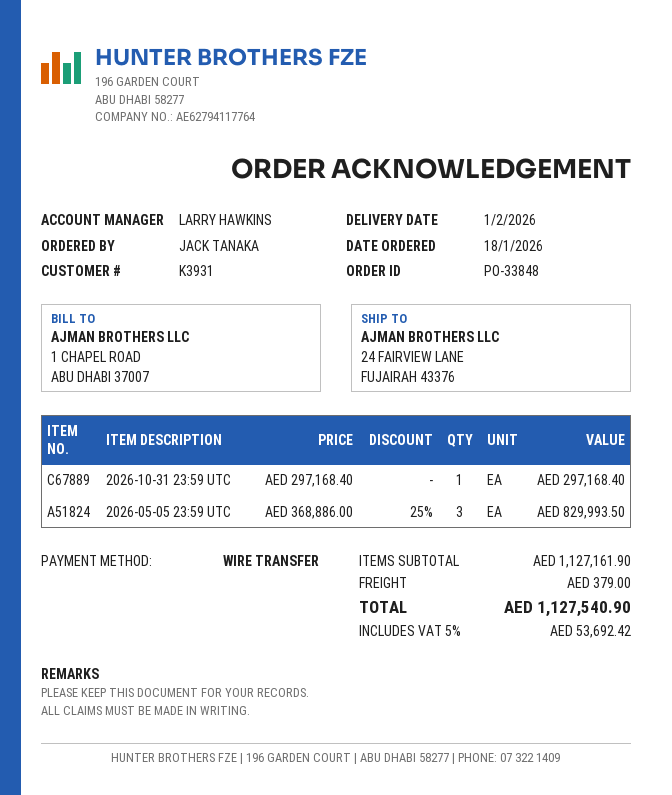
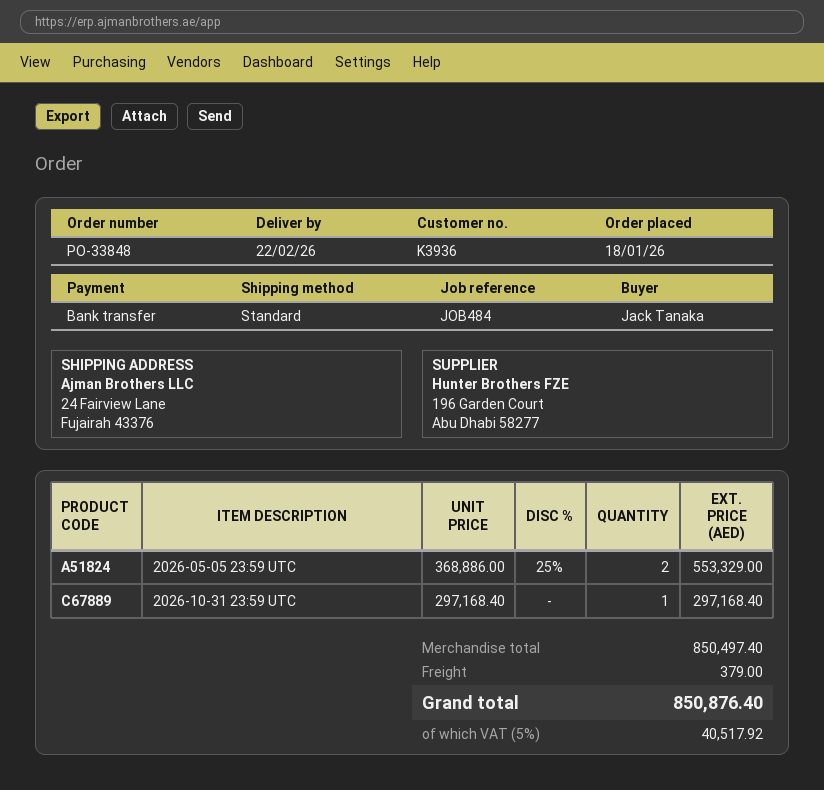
delivery date: 2026-02-01 -> 2026-02-22
customer number: K3931 -> K3936
2026-05-05 23:59 UTC: 3 x 368886.00 - 25% = 829993.50 -> 2 x 368886.00 - 25% = 553329.00
subtotal: 1127161.90 -> 850497.40
tax: 5% = 53692.42 -> 5% = 40517.92
total: 1127540.90 -> 850876.40

